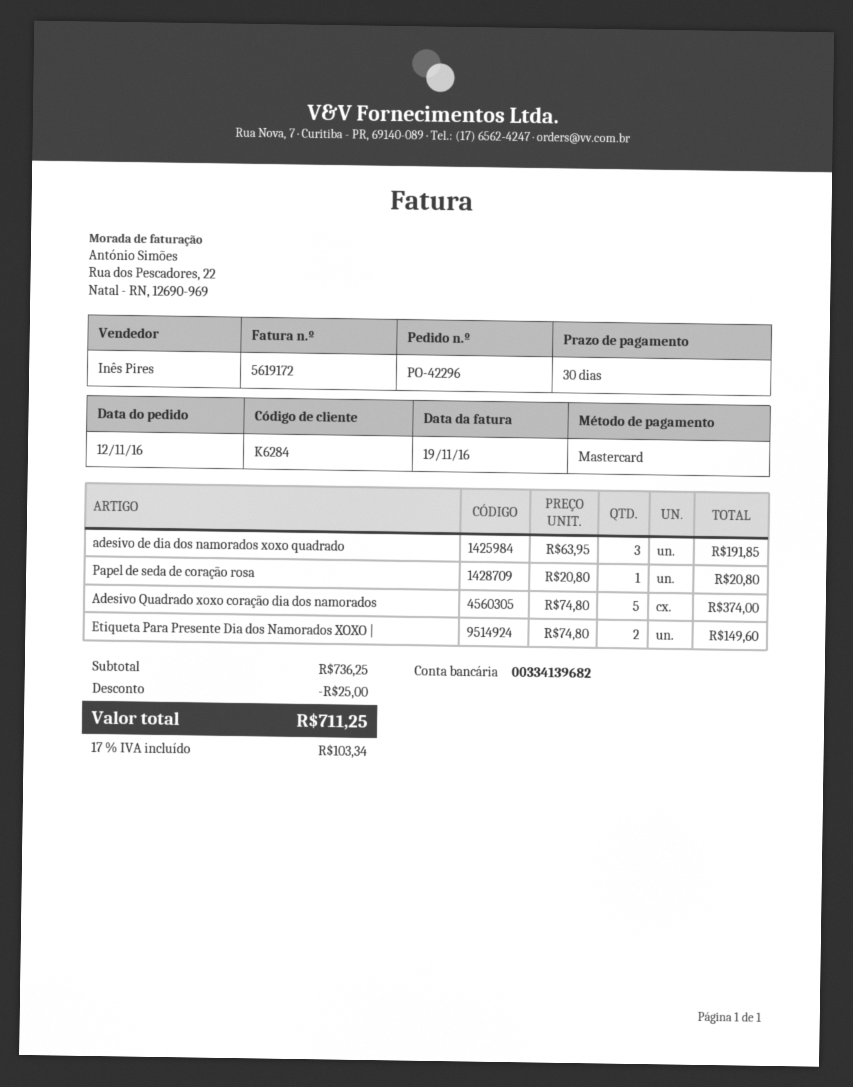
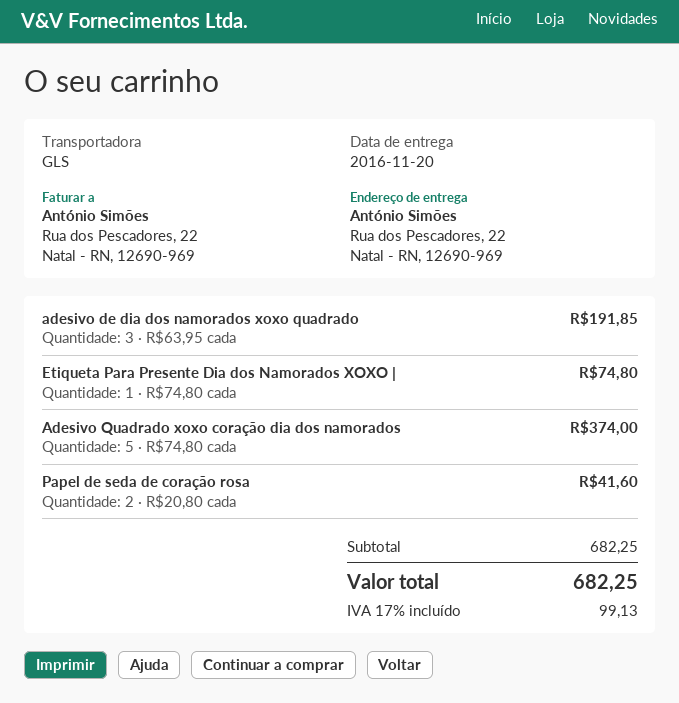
Papel de seda de coração rosa: 1 x 20.80 = 20.80 -> 2 x 20.80 = 41.60
Etiqueta Para Presente Dia dos Namorados XOXO |: 2 x 74.80 = 149.60 -> 1 x 74.80 = 74.80
subtotal: 736.25 -> 682.25
discount: 25.00 -> none
tax: 17% = 103.34 -> 17% = 99.13
total: 711.25 -> 682.25

